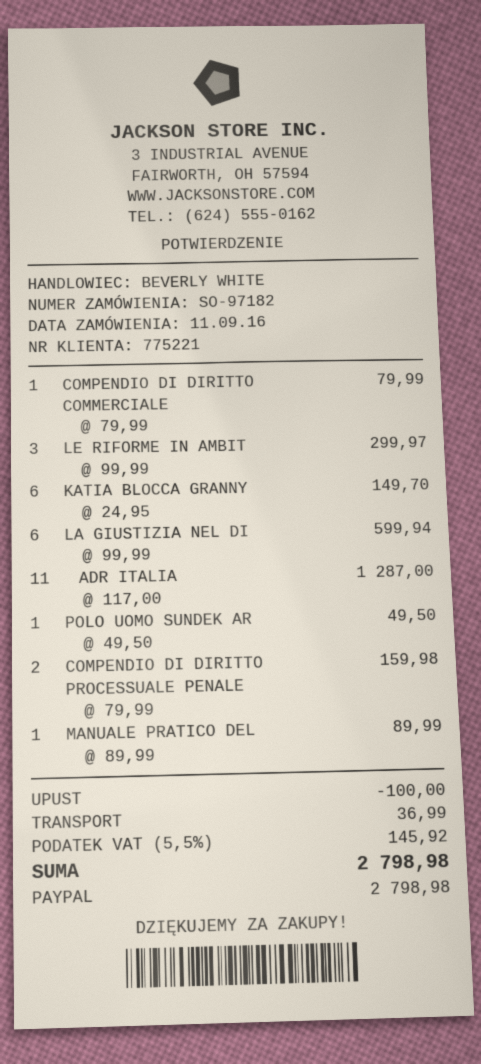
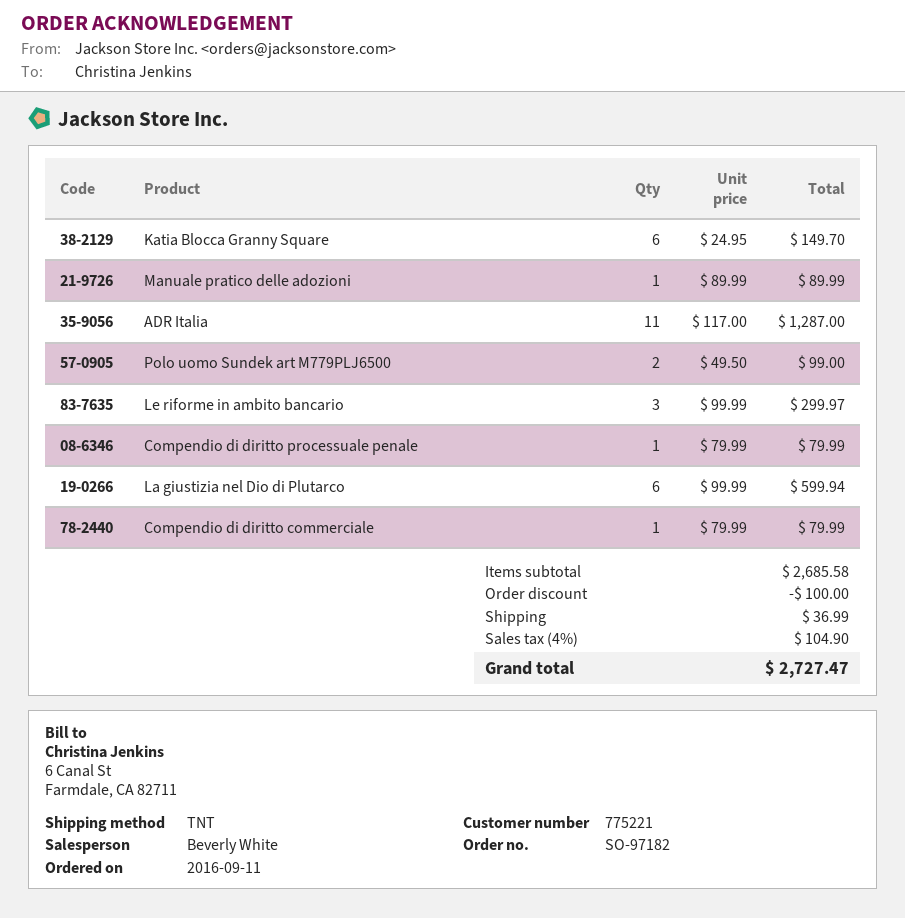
POLO UOMO SUNDEK AR: 1 x 49.50 = 49.50 -> 2 x 49.50 = 99.00
COMPENDIO DI DIRITTO PROCESSUALE PENALE: 2 x 79.99 = 159.98 -> 1 x 79.99 = 79.99
tax: 5.5% = 145.92 -> 4% = 104.90
total: 2798.98 -> 2727.47

